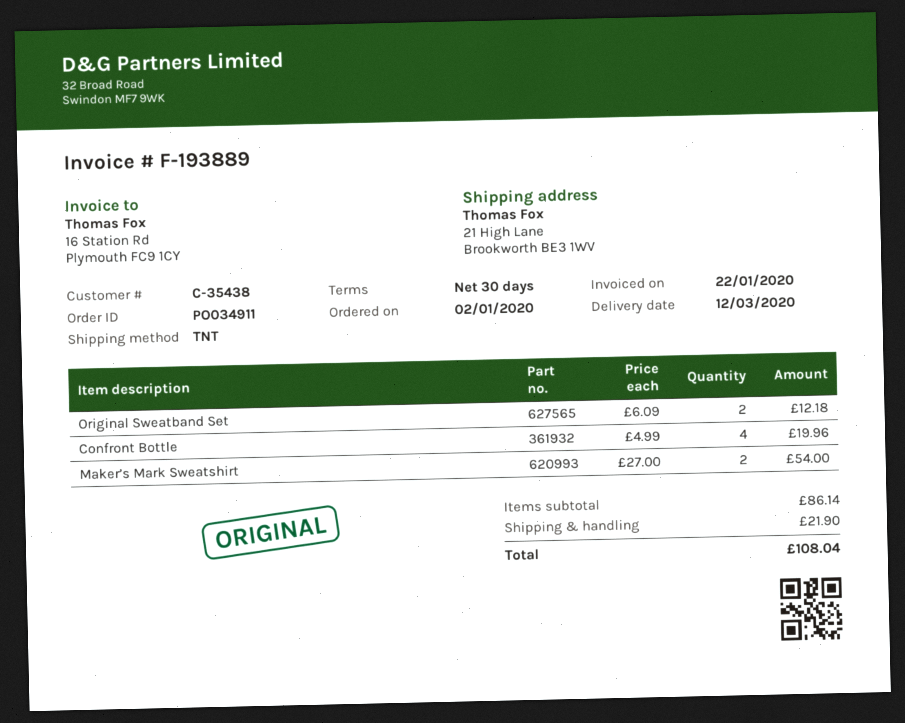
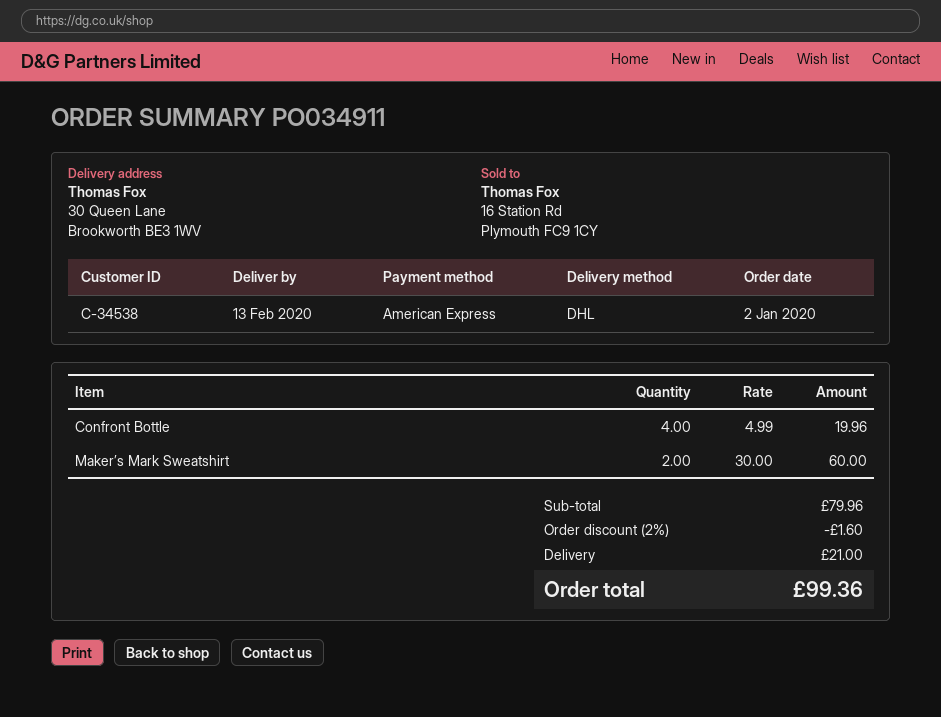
delivery date: 2020-03-12 -> 2020-02-13
customer number: C-35438 -> C-34538
shipping method: TNT -> DHL
ship to: 21 High Lane, Brookworth BE3 1WV -> 30 Queen Lane, Brookworth BE3 1WV
Original Sweatband Set: 2 x 6.09 = 12.18 -> none
Maker’s Mark Sweatshirt: 2 x 27.00 = 54.00 -> 2 x 30.00 = 60.00
subtotal: 86.14 -> 79.96
discount: none -> 2% = 1.60
shipping: 21.90 -> 21.00
total: 108.04 -> 99.36

